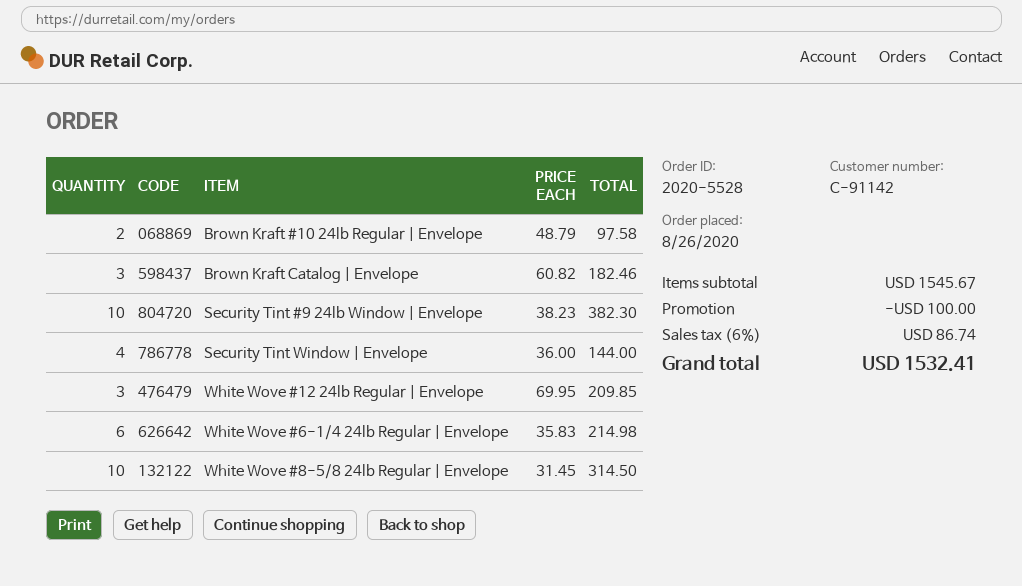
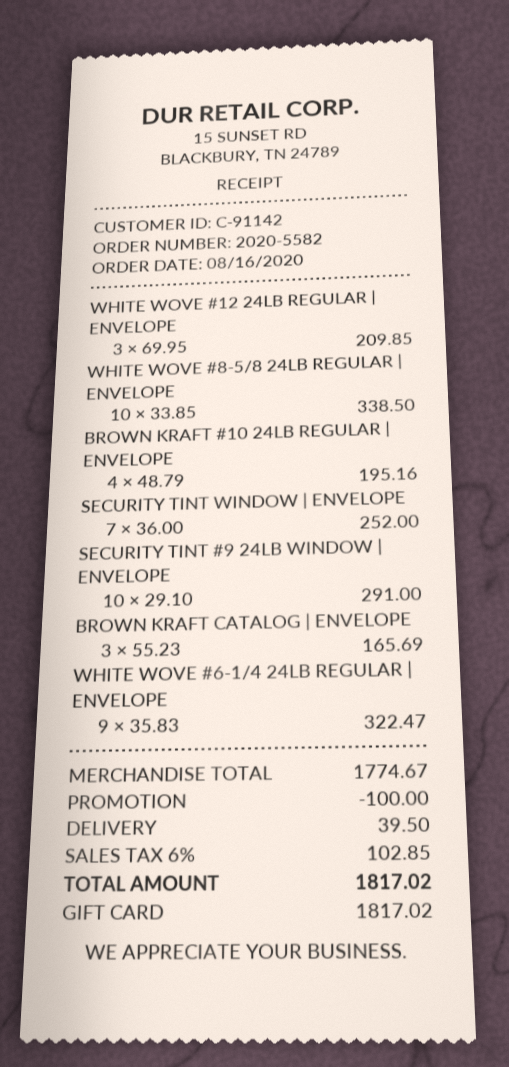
order number: 2020-5528 -> 2020-5582
order date: 2020-08-26 -> 2020-08-16
Brown Kraft #10 24lb Regular | Envelope: 2 x 48.79 = 97.58 -> 4 x 48.79 = 195.16
Brown Kraft Catalog | Envelope: 3 x 60.82 = 182.46 -> 3 x 55.23 = 165.69
Security Tint #9 24lb Window | Envelope: 10 x 38.23 = 382.30 -> 10 x 29.10 = 291.00
Security Tint Window | Envelope: 4 x 36.00 = 144.00 -> 7 x 36.00 = 252.00
White Wove #6-1/4 24lb Regular | Envelope: 6 x 35.83 = 214.98 -> 9 x 35.83 = 322.47
White Wove #8-5/8 24lb Regular | Envelope: 10 x 31.45 = 314.50 -> 10 x 33.85 = 338.50
subtotal: 1545.67 -> 1774.67
shipping: none -> 39.50
tax: 6% = 86.74 -> 6% = 102.85
total: 1532.41 -> 1817.02

